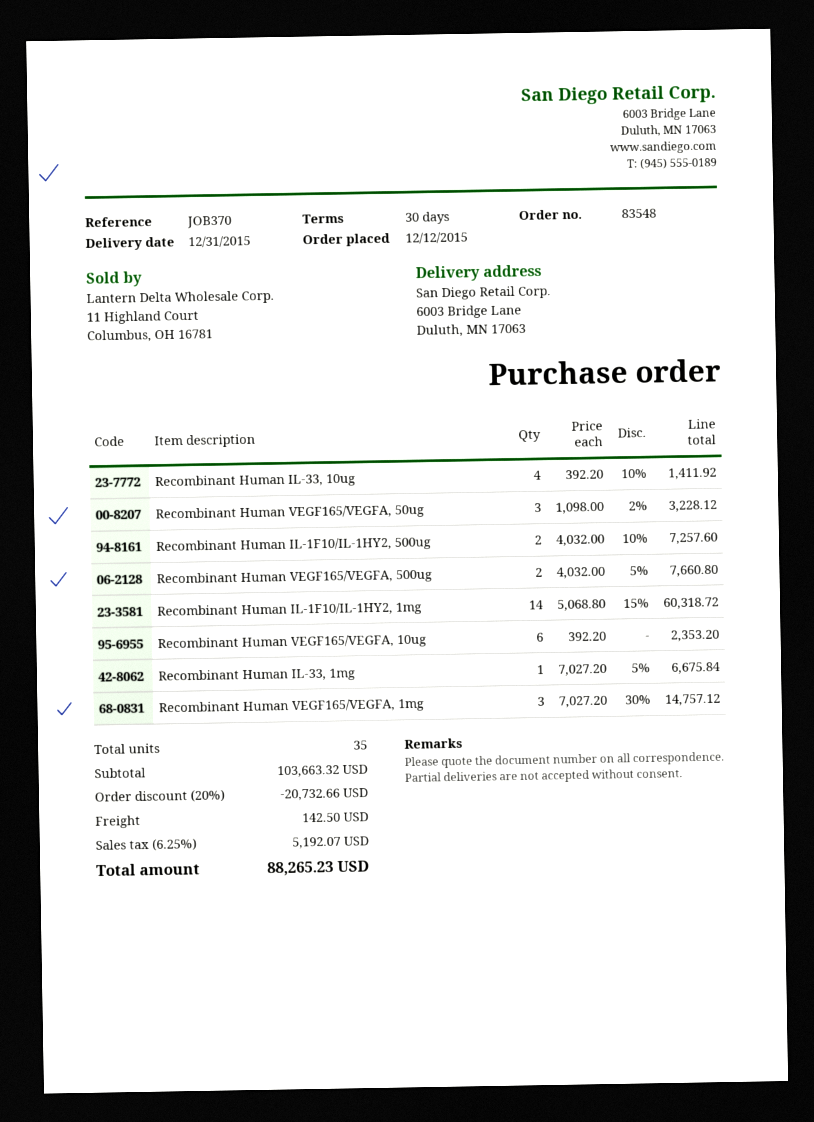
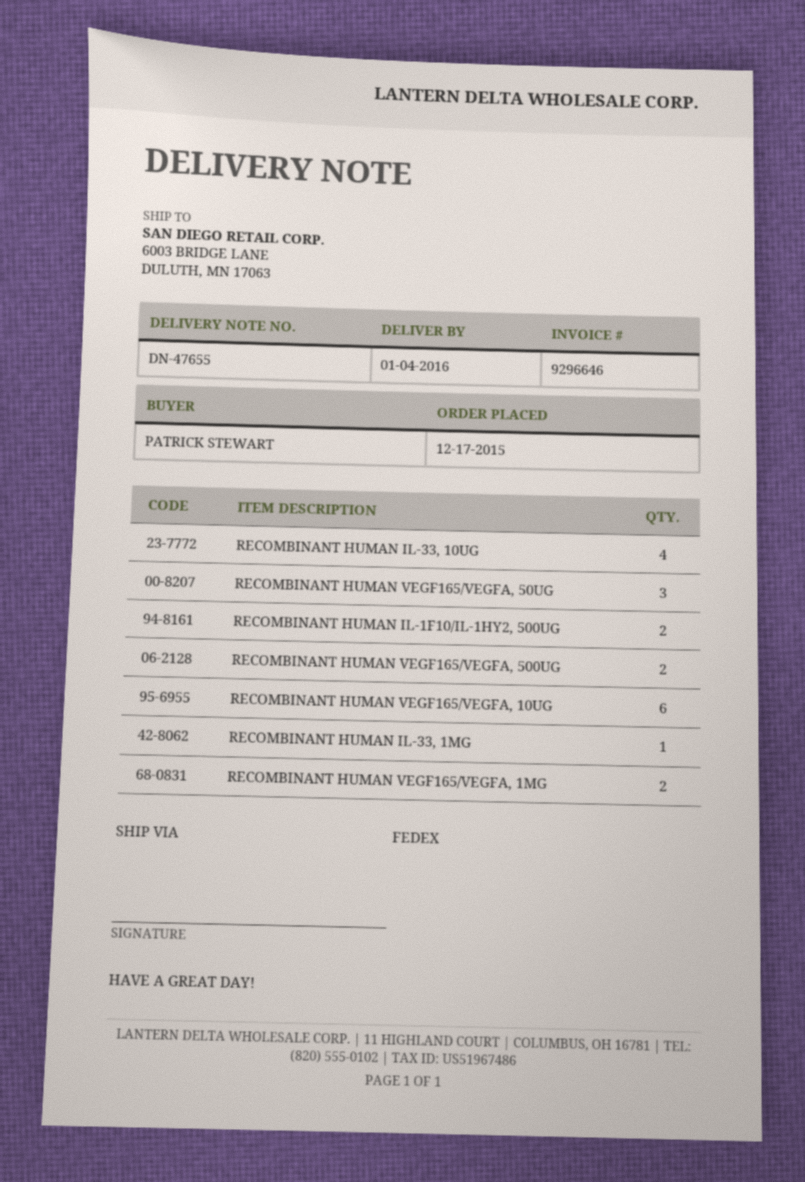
order date: 2015-12-12 -> 2015-12-17
delivery date: 2015-12-31 -> 2016-01-04
Recombinant Human IL-1F10/IL-1HY2, 1mg: 14 -> none
Recombinant Human VEGF165/VEGFA, 1mg: 3 -> 2

